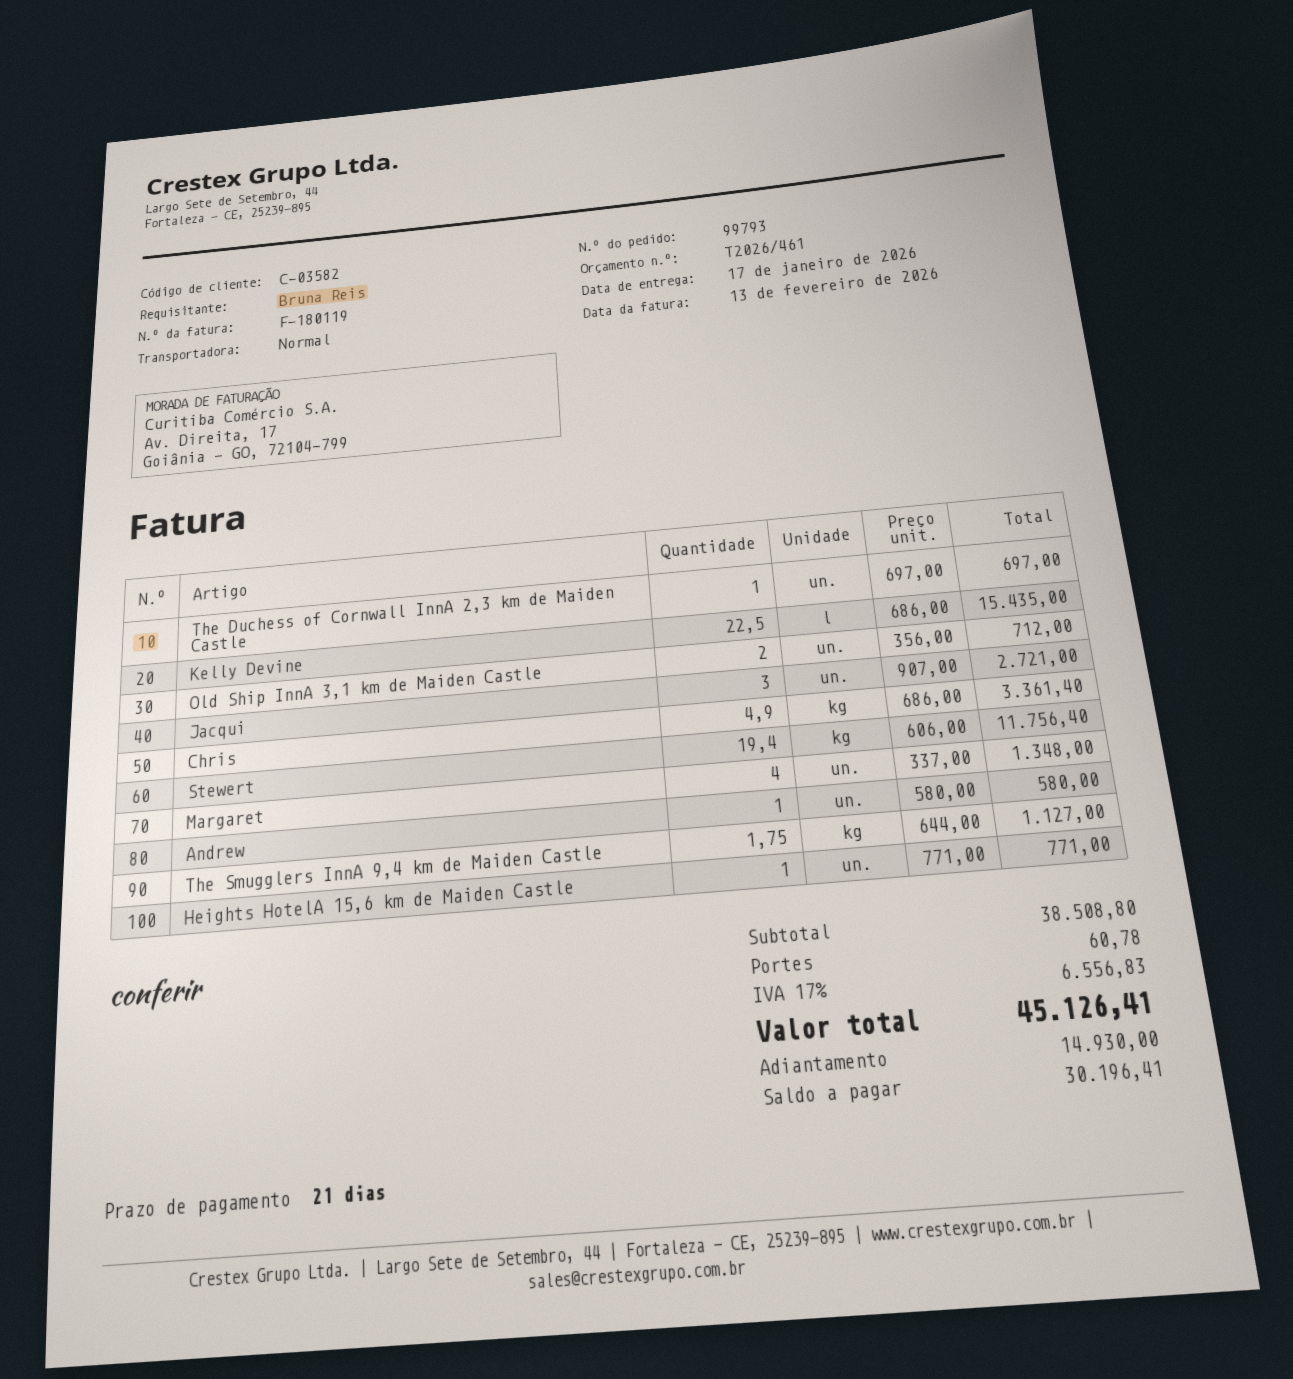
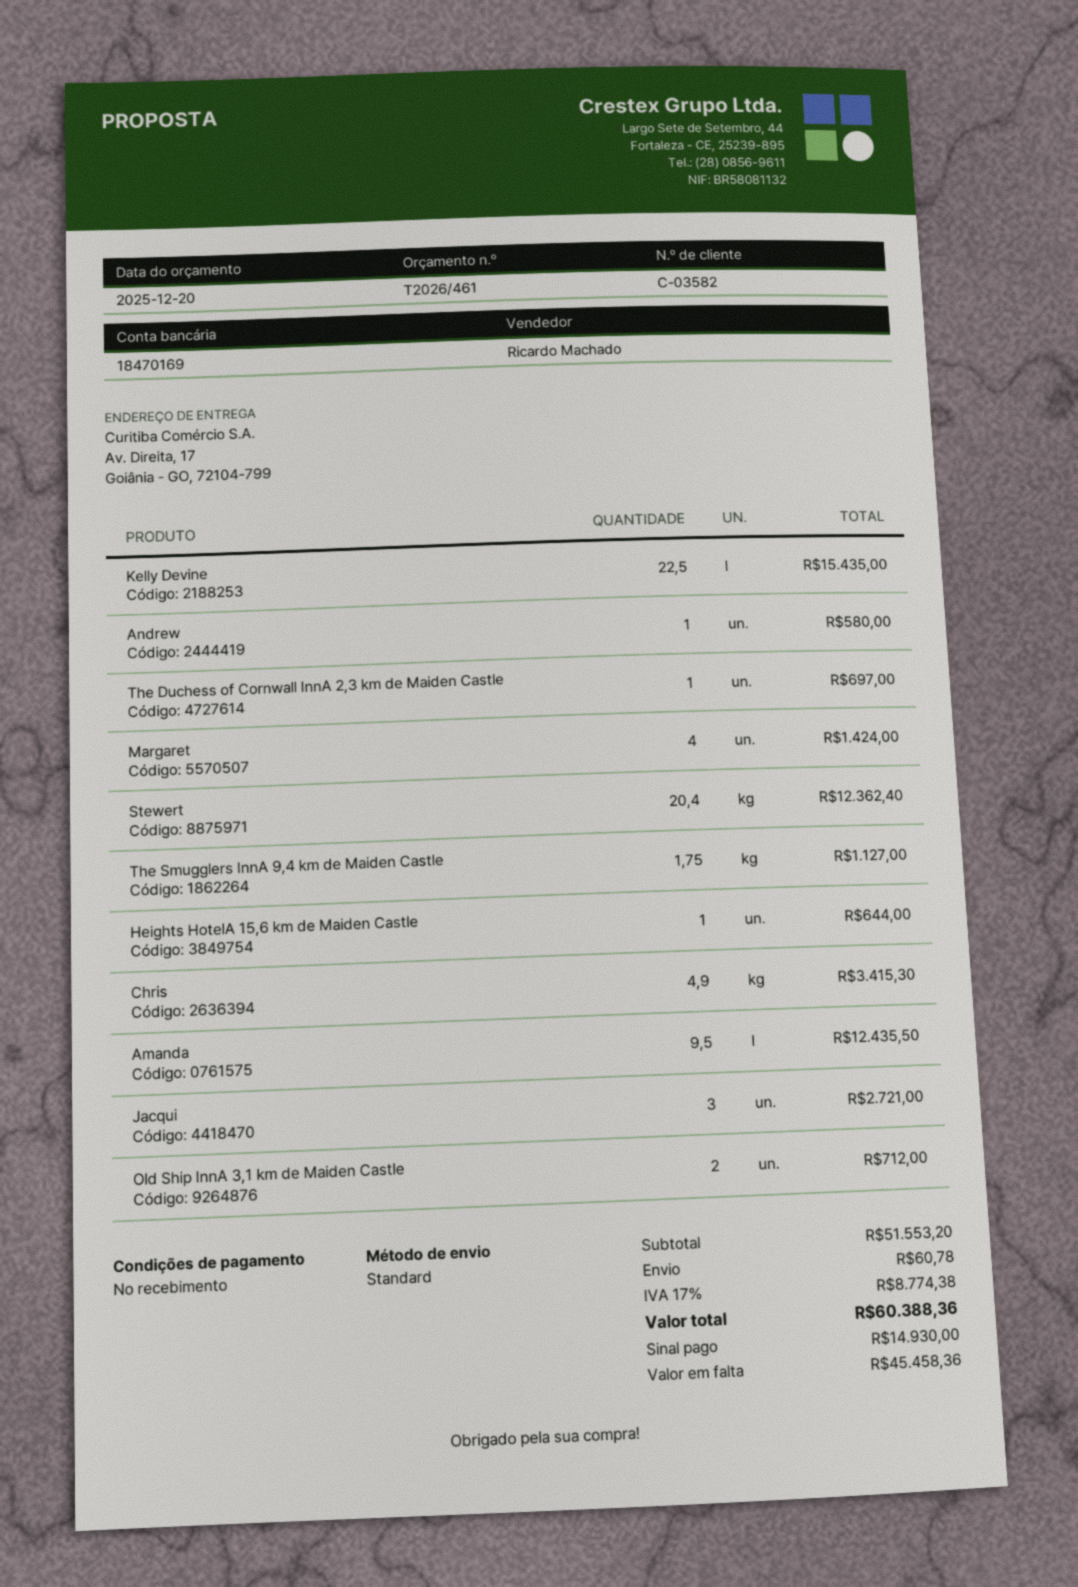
payment terms: 21 days -> on receipt
Chris: 4.9 for 3361.40 -> 4.9 for 3415.30
Stewert: 19.4 for 11756.40 -> 20.4 for 12362.40
Margaret: 4 for 1348.00 -> 4 for 1424.00
Heights HotelA 15,6 km de Maiden Castle: 1 for 771.00 -> 1 for 644.00
Amanda: none -> 9.5 for 12435.50
subtotal: 38508.80 -> 51553.20
tax: 17% = 6556.83 -> 17% = 8774.38
total: 45126.41 -> 60388.36
balance: 30196.41 -> 45458.36

